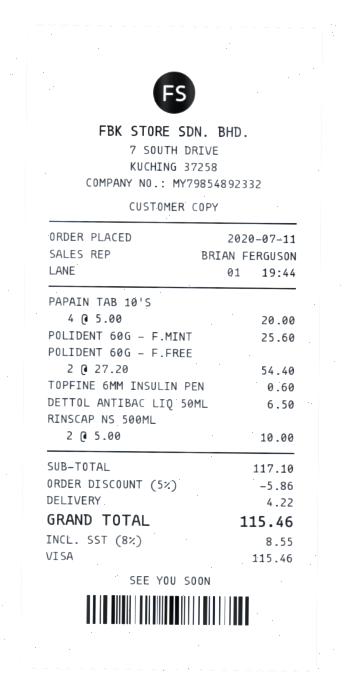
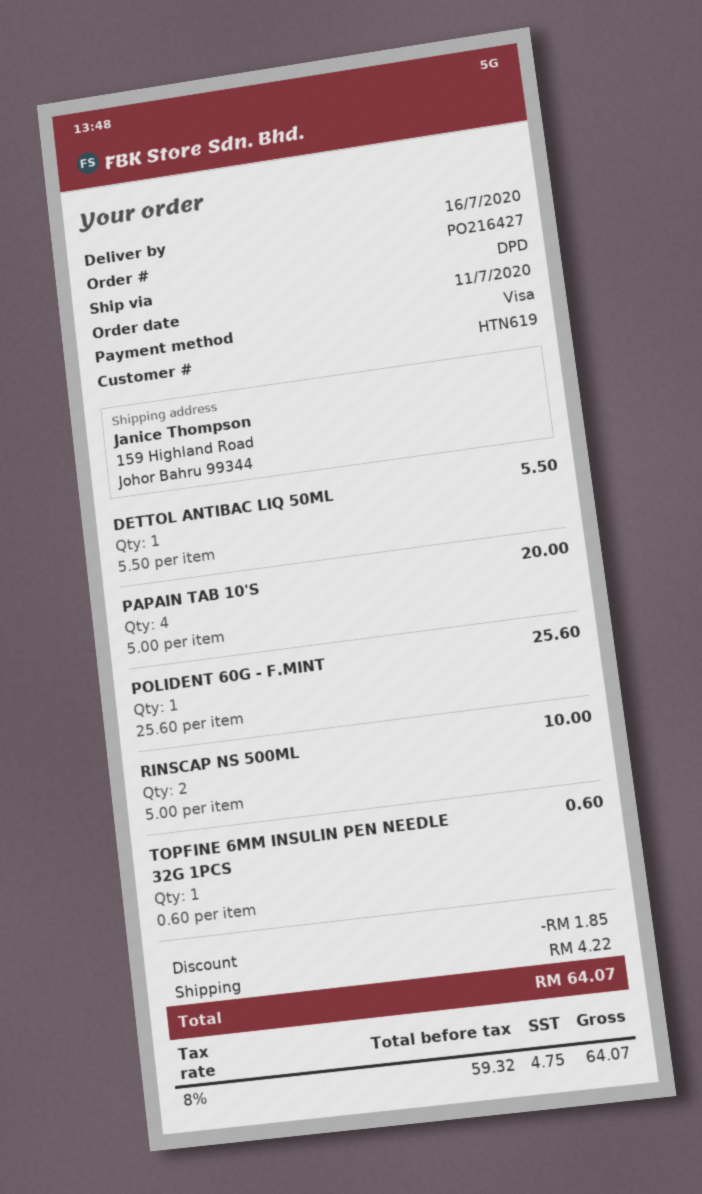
POLIDENT 60G - F.FREE: 2 x 27.20 = 54.40 -> none
DETTOL ANTIBAC LIQ 50ML: 1 x 6.50 = 6.50 -> 1 x 5.50 = 5.50
discount: 5.86 -> 1.85
tax: 8% = 8.55 -> 8% = 4.75
total: 115.46 -> 64.07

